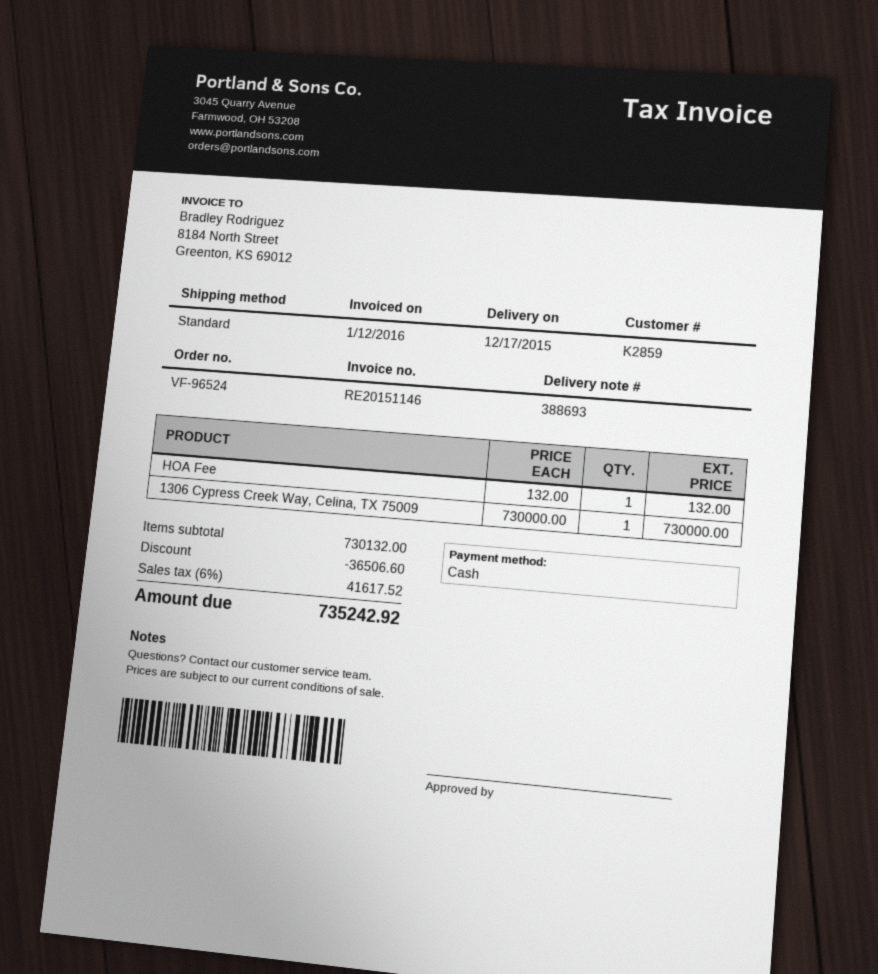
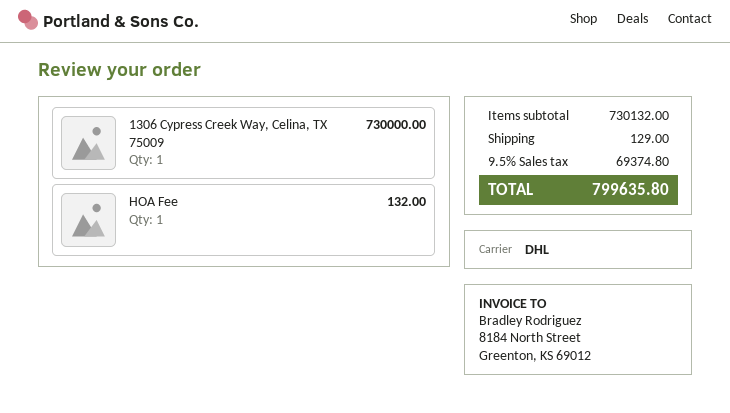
shipping method: standard -> DHL
discount: 36506.60 -> none
shipping: none -> 129.00
tax: 6% = 41617.52 -> 9.5% = 69374.80
total: 735242.92 -> 799635.80

